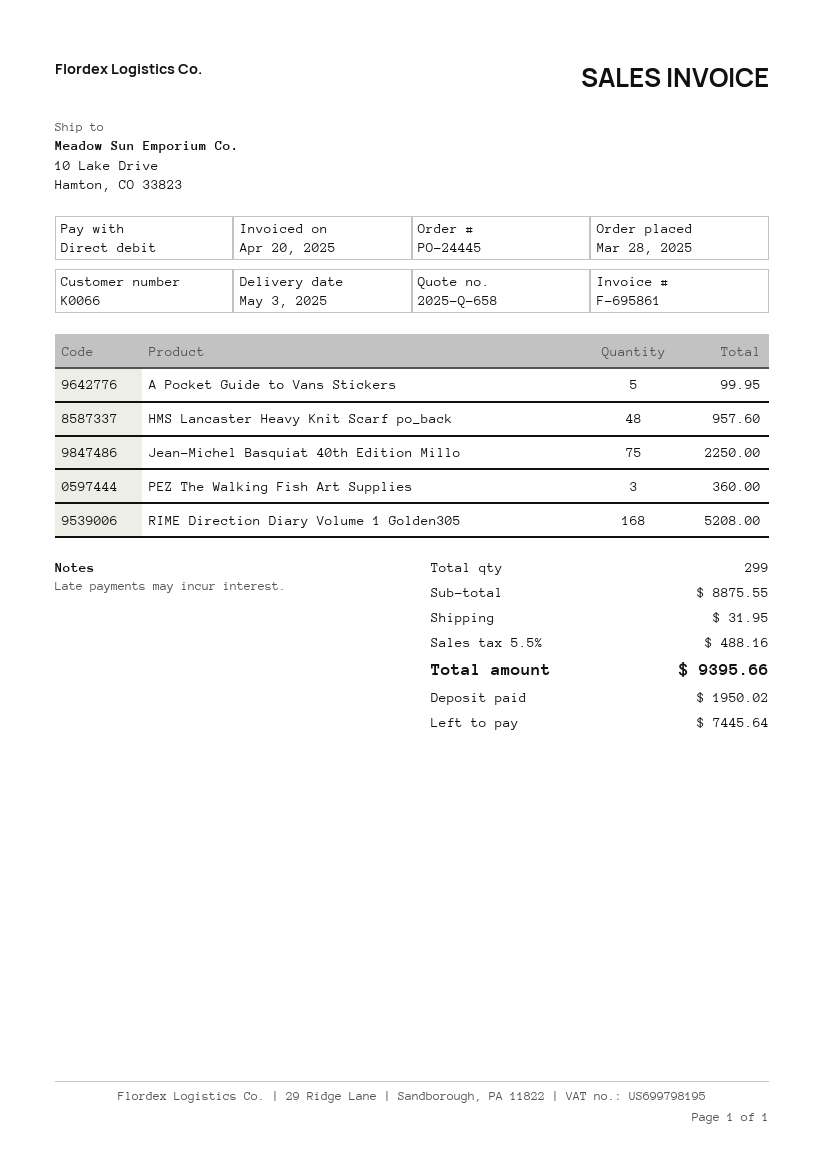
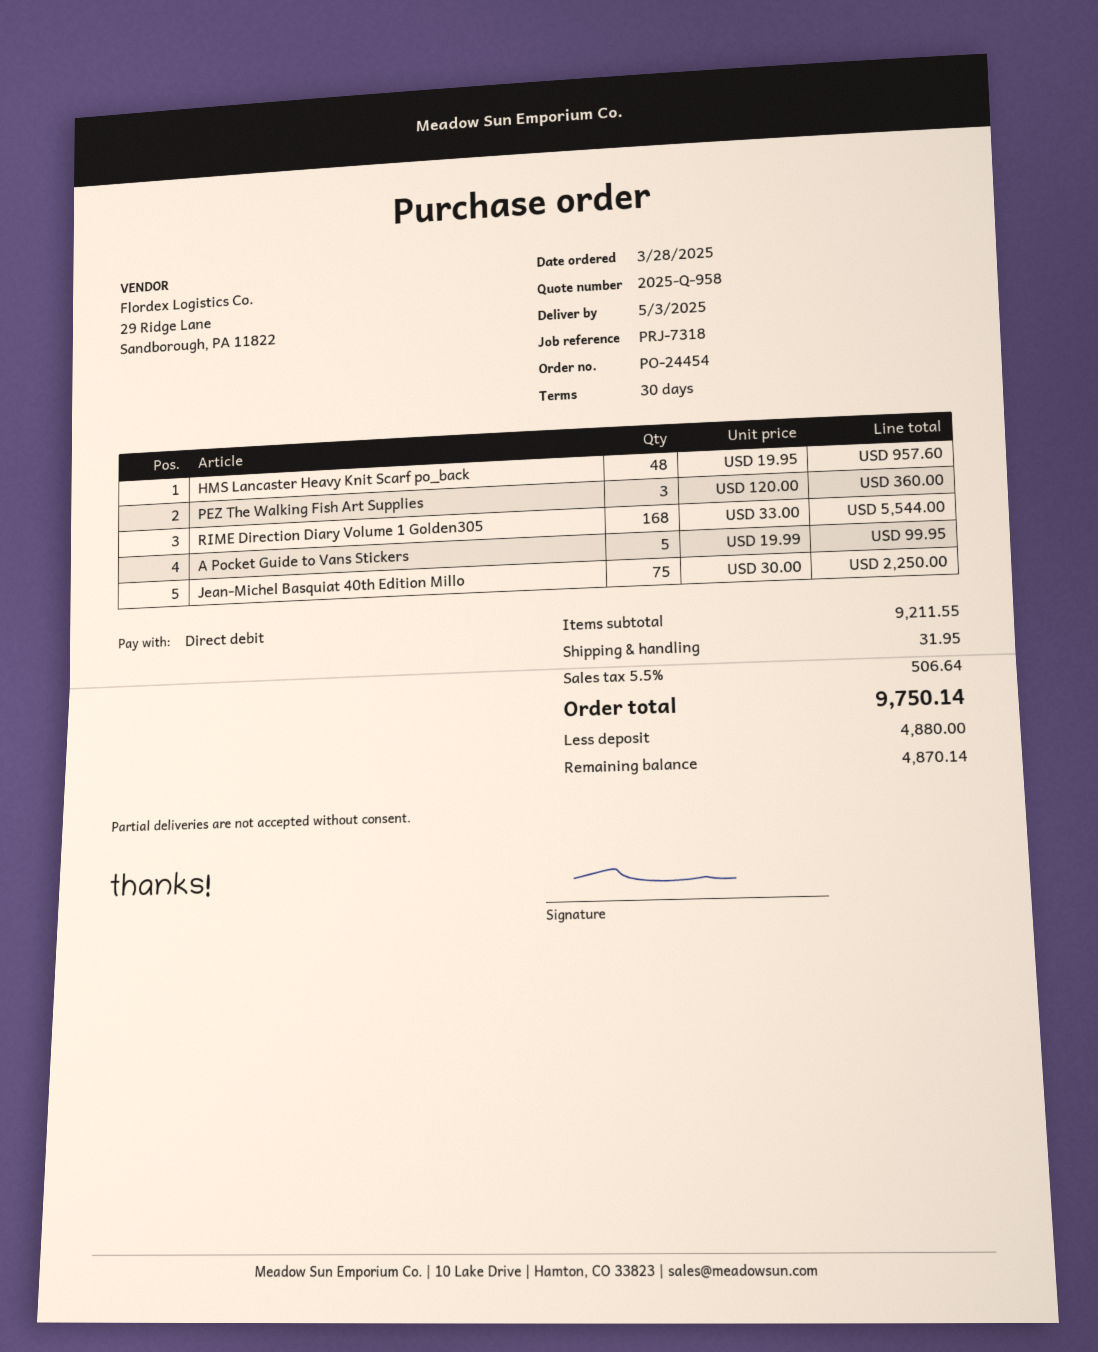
quote number: 2025-Q-658 -> 2025-Q-958
order number: PO-24445 -> PO-24454
RIME Direction Diary Volume 1 Golden305: 168 for 5208.00 -> 168 for 5544.00
subtotal: 8875.55 -> 9211.55
tax: 5.5% = 488.16 -> 5.5% = 506.64
total: 9395.66 -> 9750.14
deposit: 1950.02 -> 4880.00
balance: 7445.64 -> 4870.14

